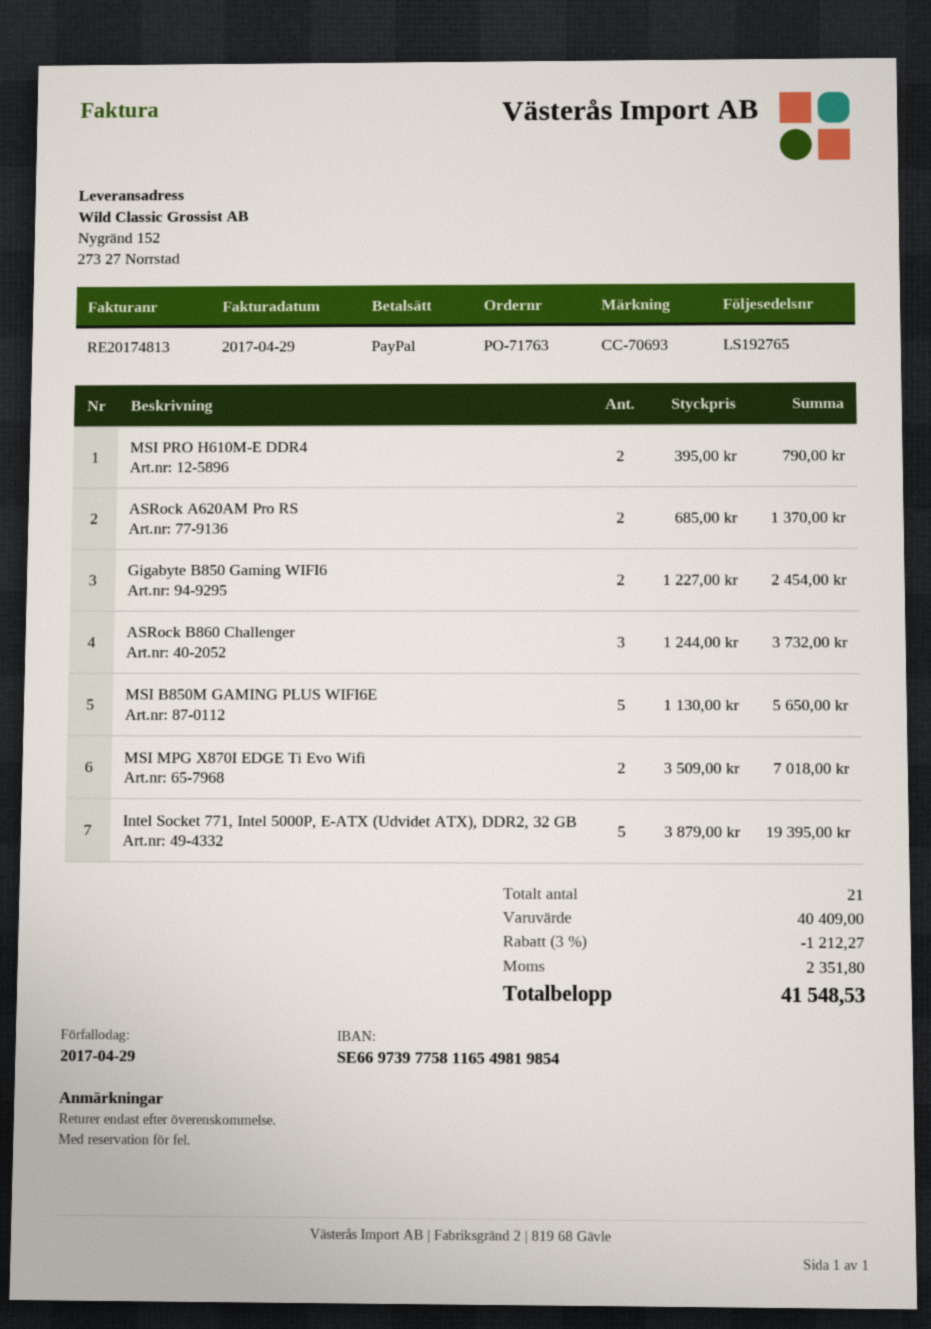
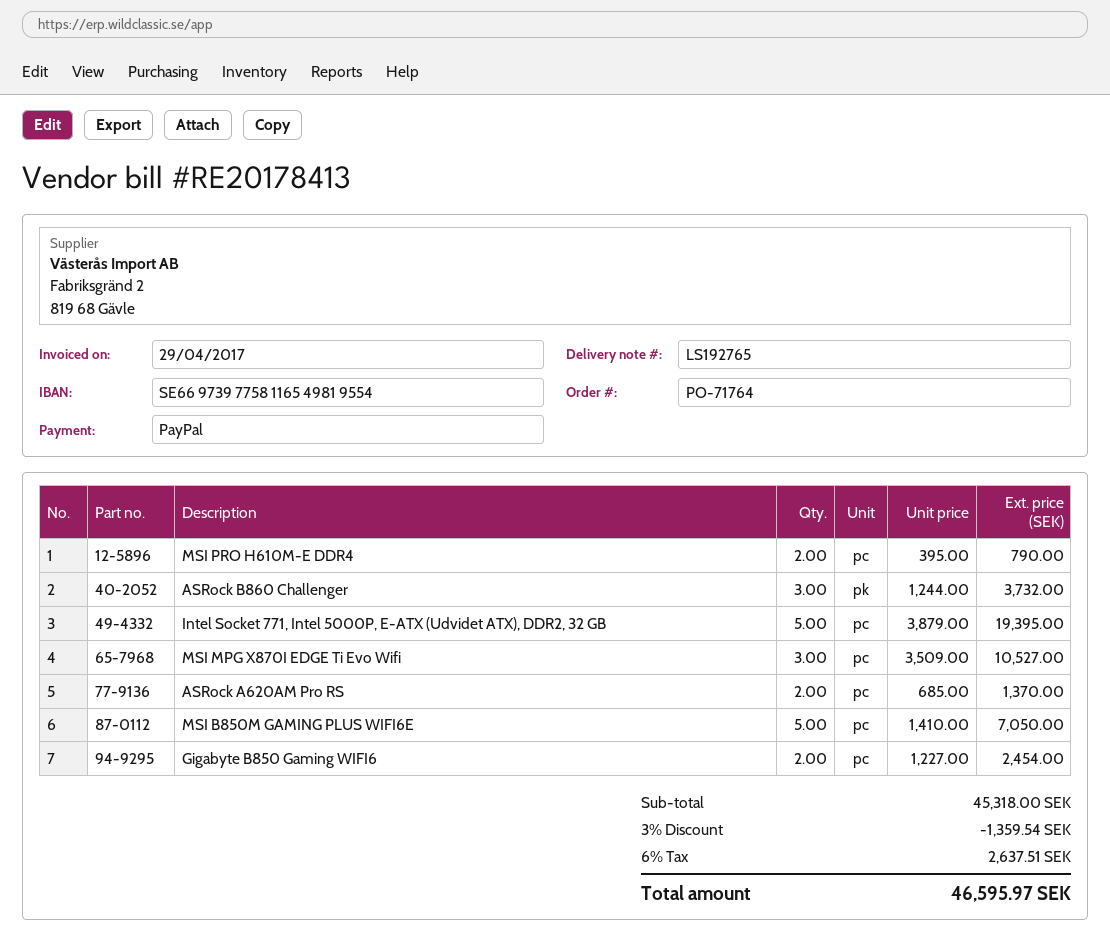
order number: PO-71763 -> PO-71764
invoice number: RE20174813 -> RE20178413
bank account: SE6697397758116549819854 -> SE6697397758116549819554
MSI B850M GAMING PLUS WIFI6E: 5 x 1130.00 = 5650.00 -> 5 x 1410.00 = 7050.00
MSI MPG X870I EDGE Ti Evo Wifi: 2 x 3509.00 = 7018.00 -> 3 x 3509.00 = 10527.00
subtotal: 40409.00 -> 45318.00
discount: 3% = 1212.27 -> 3% = 1359.54
tax: 2351.80 -> 2637.51
total: 41548.53 -> 46595.97

